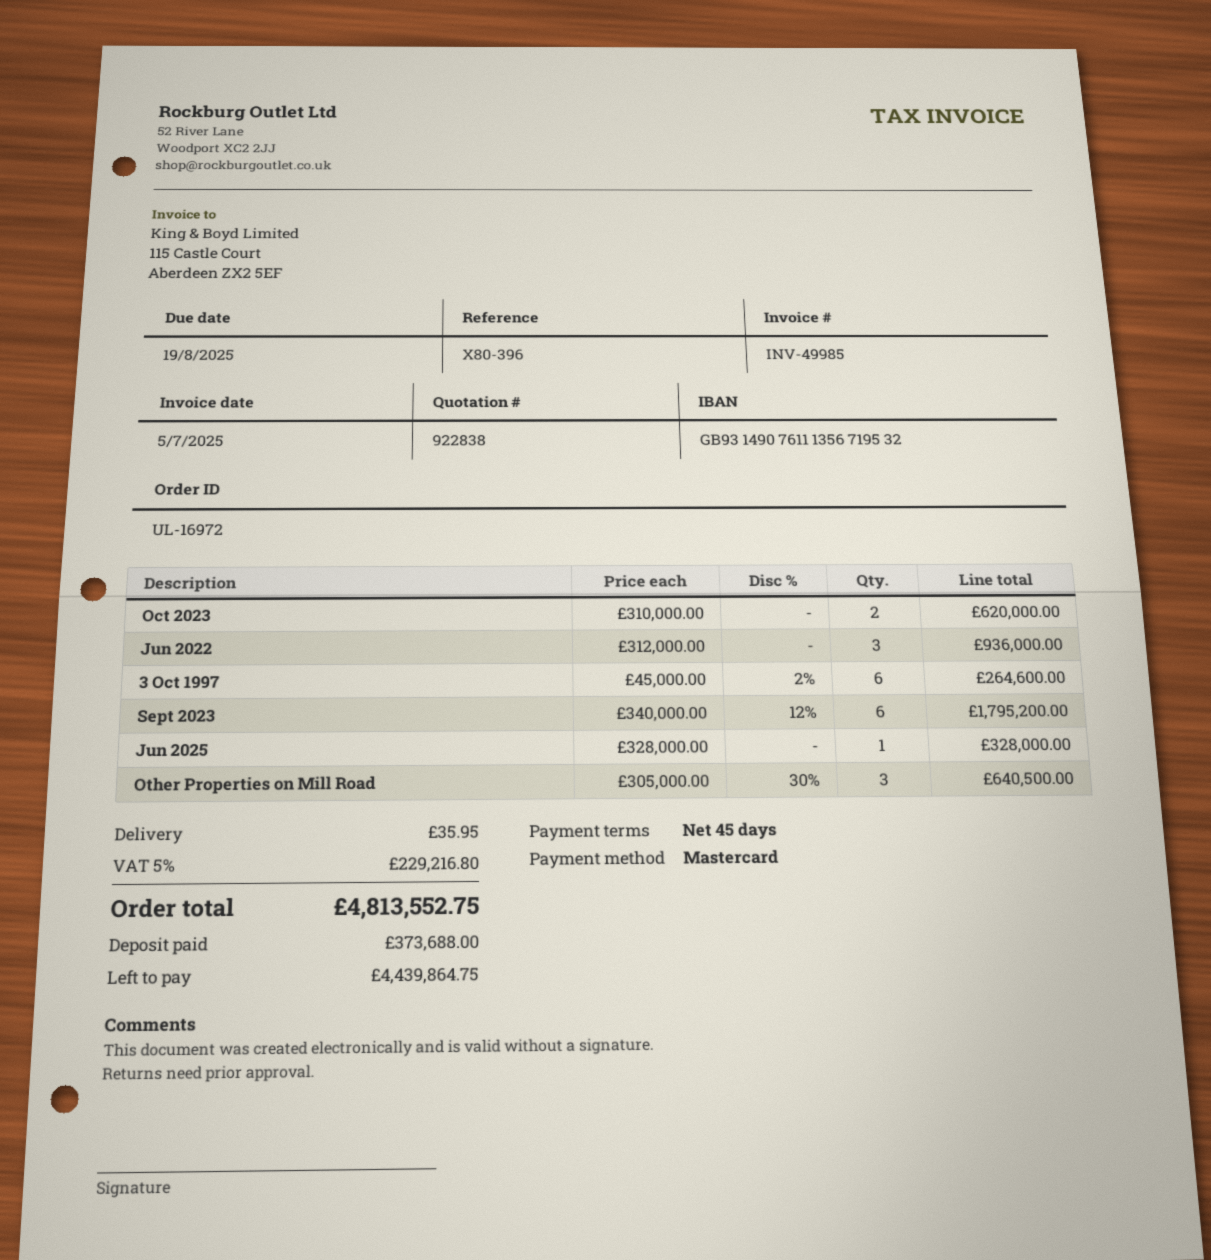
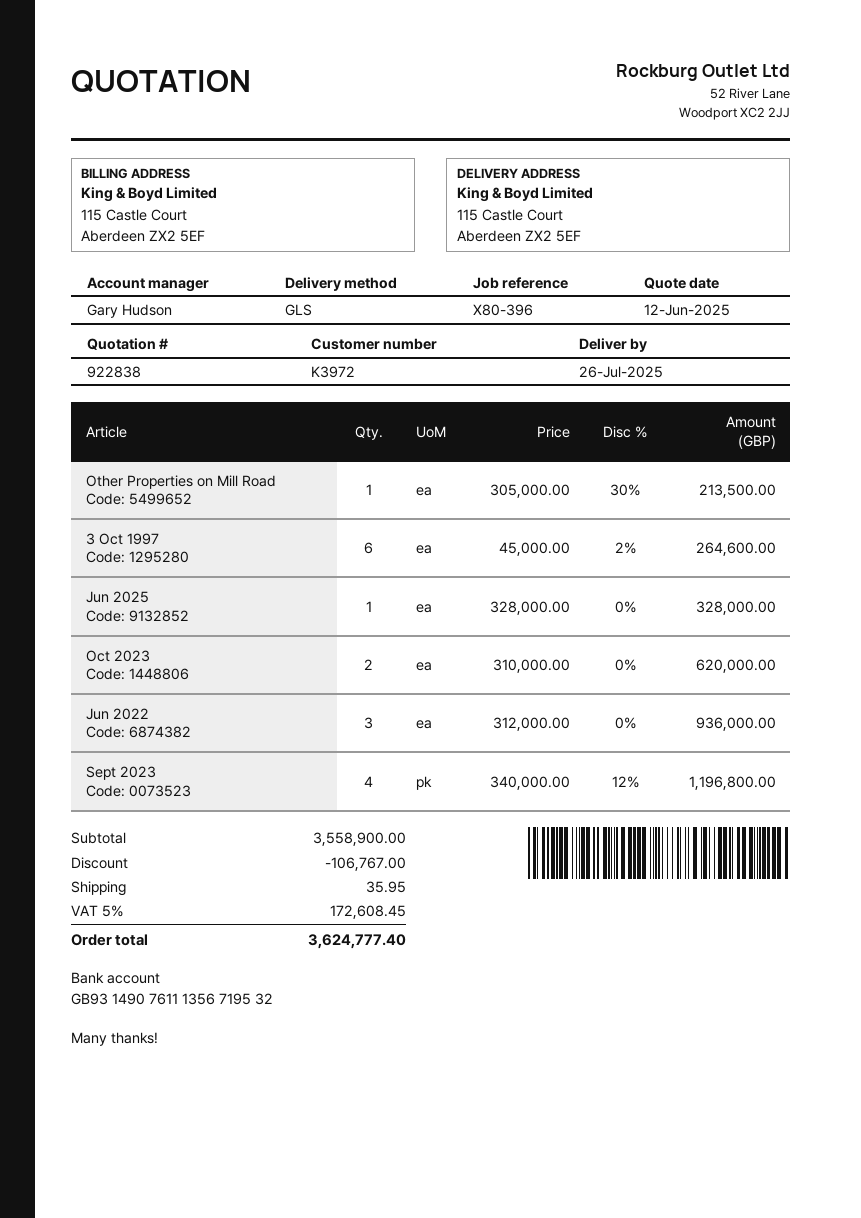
Sept 2023: 6 x 340000.00 - 12% = 1795200.00 -> 4 x 340000.00 - 12% = 1196800.00
Other Properties on Mill Road: 3 x 305000.00 - 30% = 640500.00 -> 1 x 305000.00 - 30% = 213500.00
discount: none -> 106767.00
tax: 5% = 229216.80 -> 5% = 172608.45
total: 4813552.75 -> 3624777.40

